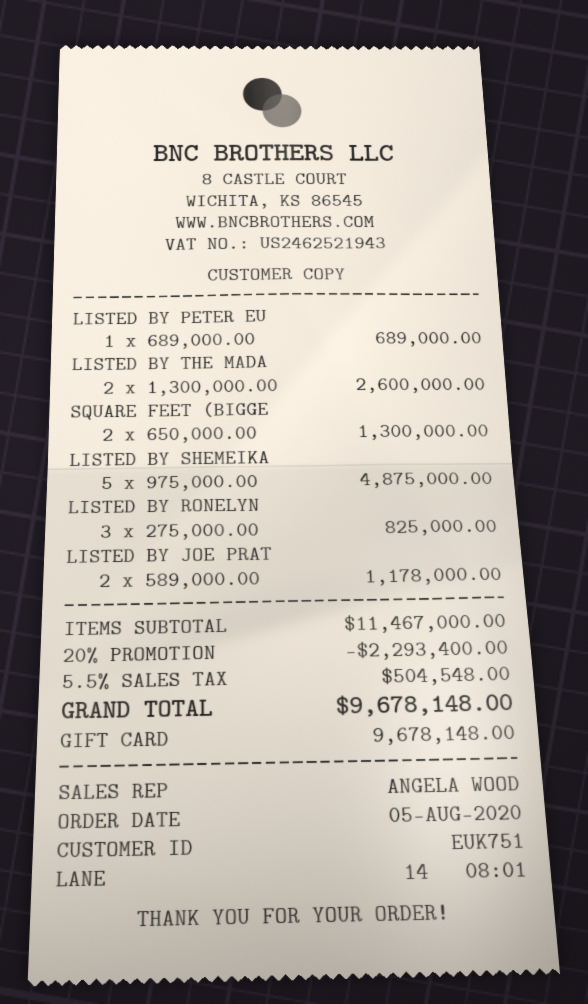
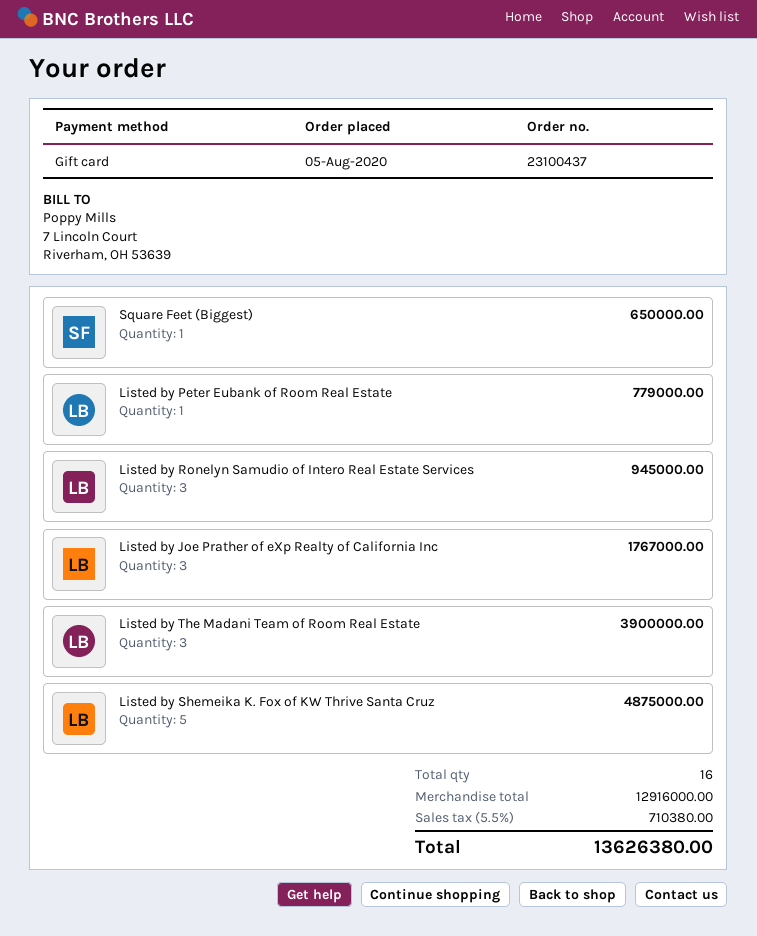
LISTED BY PETER EU: 1 for 689000.00 -> 1 for 779000.00
LISTED BY THE MADA: 2 for 2600000.00 -> 3 for 3900000.00
SQUARE FEET (BIGGE: 2 for 1300000.00 -> 1 for 650000.00
LISTED BY RONELYN: 3 for 825000.00 -> 3 for 945000.00
LISTED BY JOE PRAT: 2 for 1178000.00 -> 3 for 1767000.00
subtotal: 11467000.00 -> 12916000.00
discount: 20% = 2293400.00 -> none
tax: 5.5% = 504548.00 -> 5.5% = 710380.00
total: 9678148.00 -> 13626380.00

